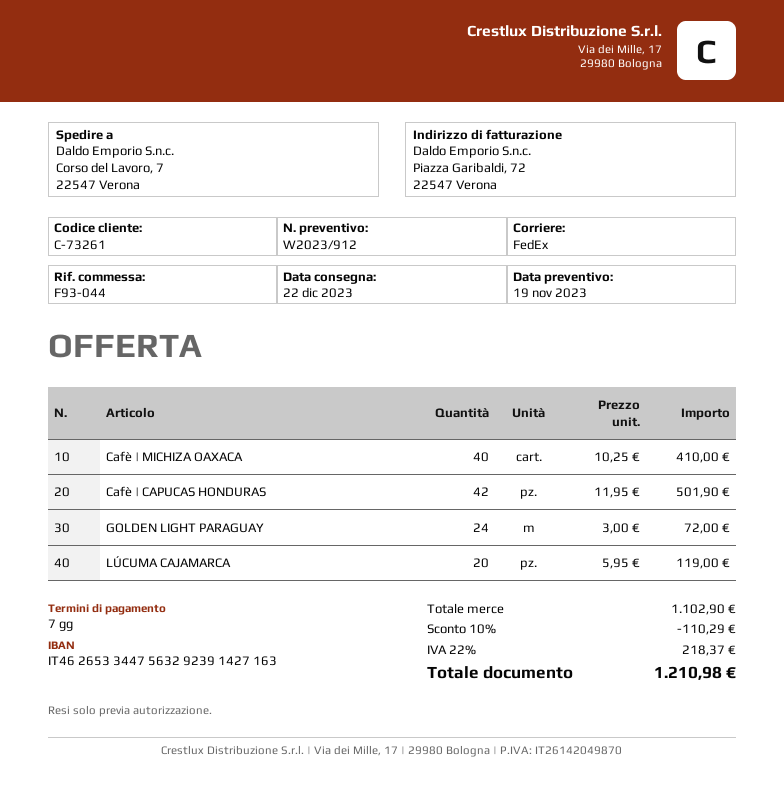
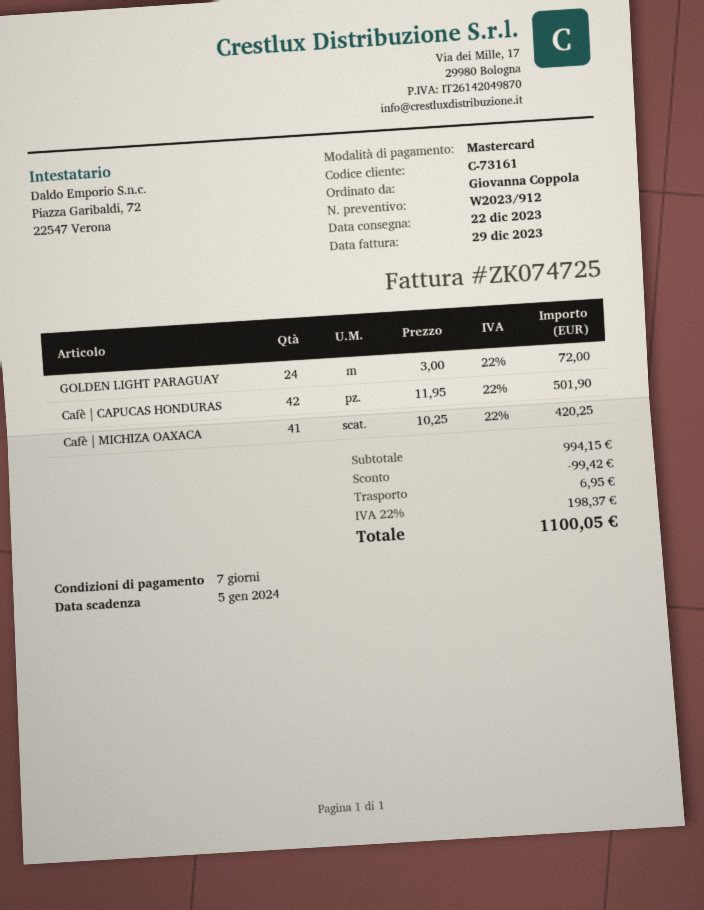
customer number: C-73261 -> C-73161
Cafè | MICHIZA OAXACA: 40 x 10.25 = 410.00 -> 41 x 10.25 = 420.25
LÚCUMA CAJAMARCA: 20 x 5.95 = 119.00 -> none
subtotal: 1102.90 -> 994.15
discount: 110.29 -> 99.42
shipping: none -> 6.95
tax: 22% = 218.37 -> 22% = 198.37
total: 1210.98 -> 1100.05

